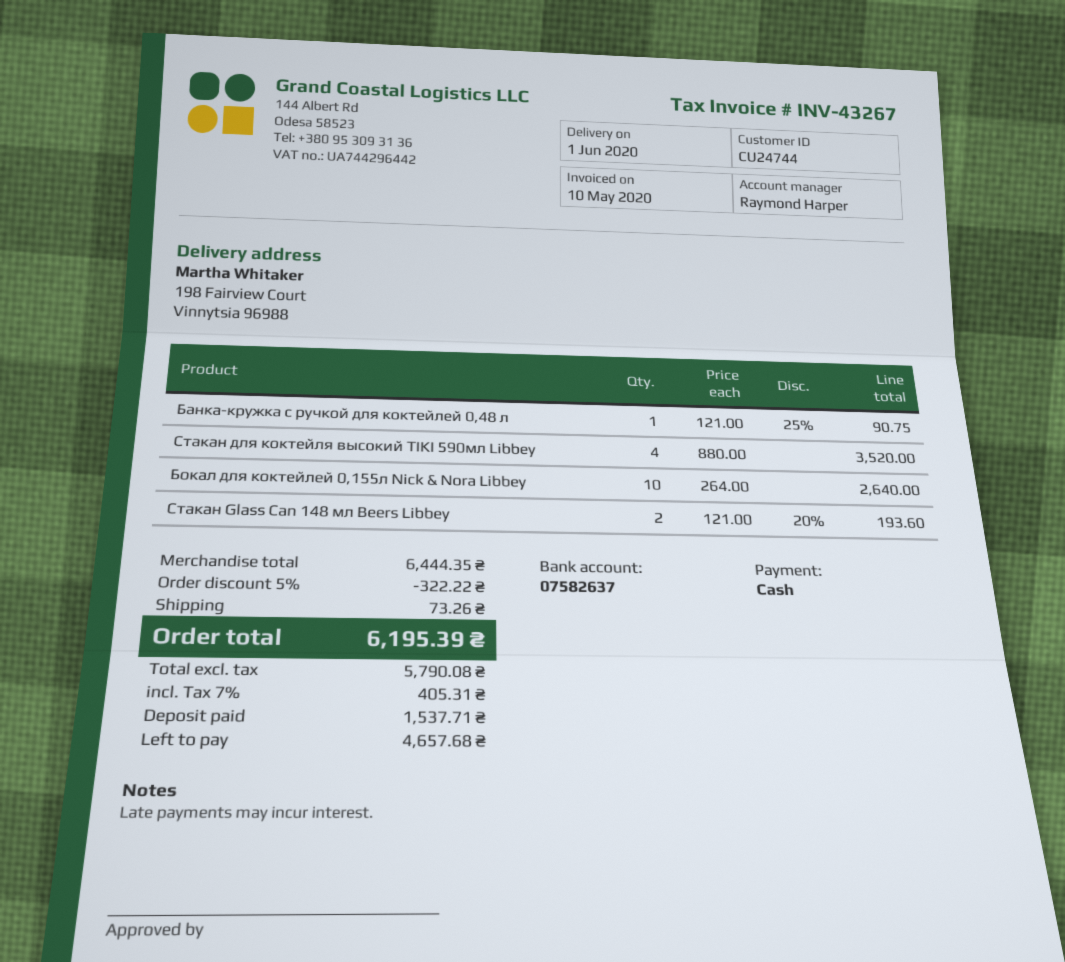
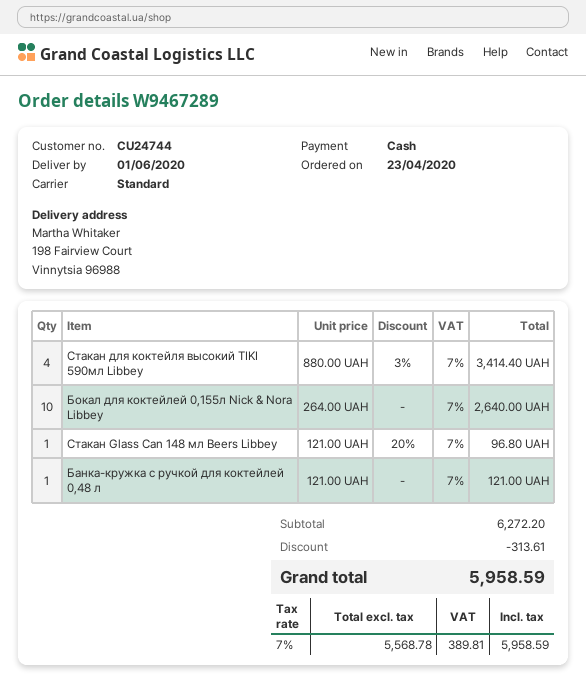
Банка-кружка c ручкой для коктейлей 0,48 л: 1 x 121.00 - 25% = 90.75 -> 1 x 121.00 = 121.00
Стакан для коктейля высокий TIKI 590мл Libbey: 4 x 880.00 = 3520.00 -> 4 x 880.00 - 3% = 3414.40
Стакан Glass Can 148 мл Beers Libbey: 2 x 121.00 - 20% = 193.60 -> 1 x 121.00 - 20% = 96.80
subtotal: 6444.35 -> 6272.20
discount: 322.22 -> 313.61
shipping: 73.26 -> none
net: 5790.08 -> 5568.78
tax: 7% = 405.31 -> 7% = 389.81
total: 6195.39 -> 5958.59

